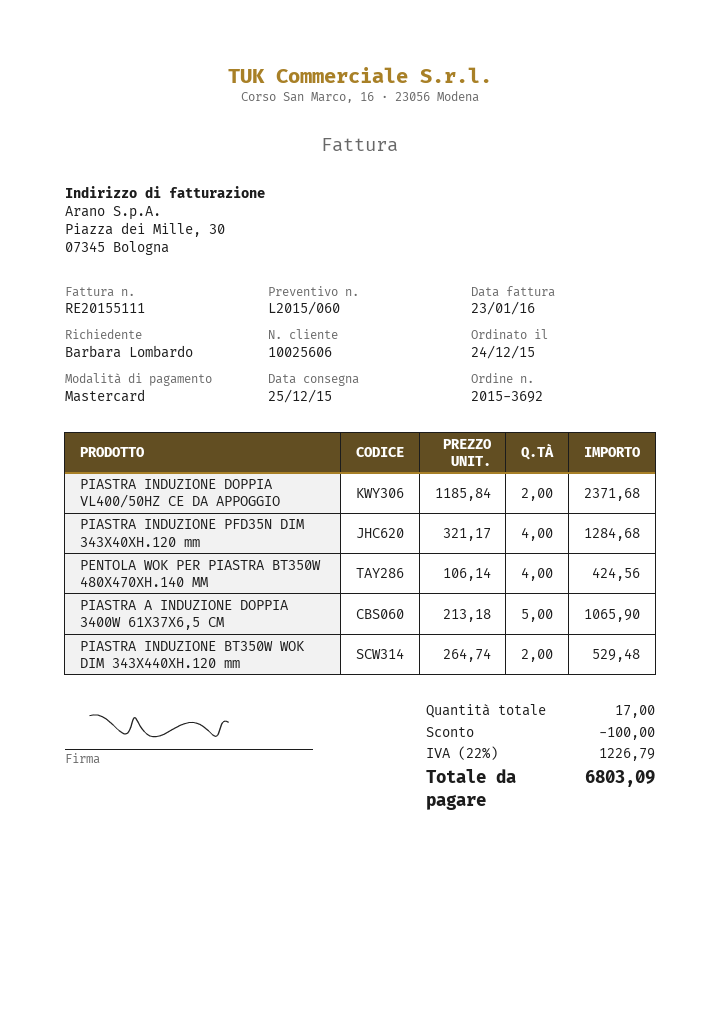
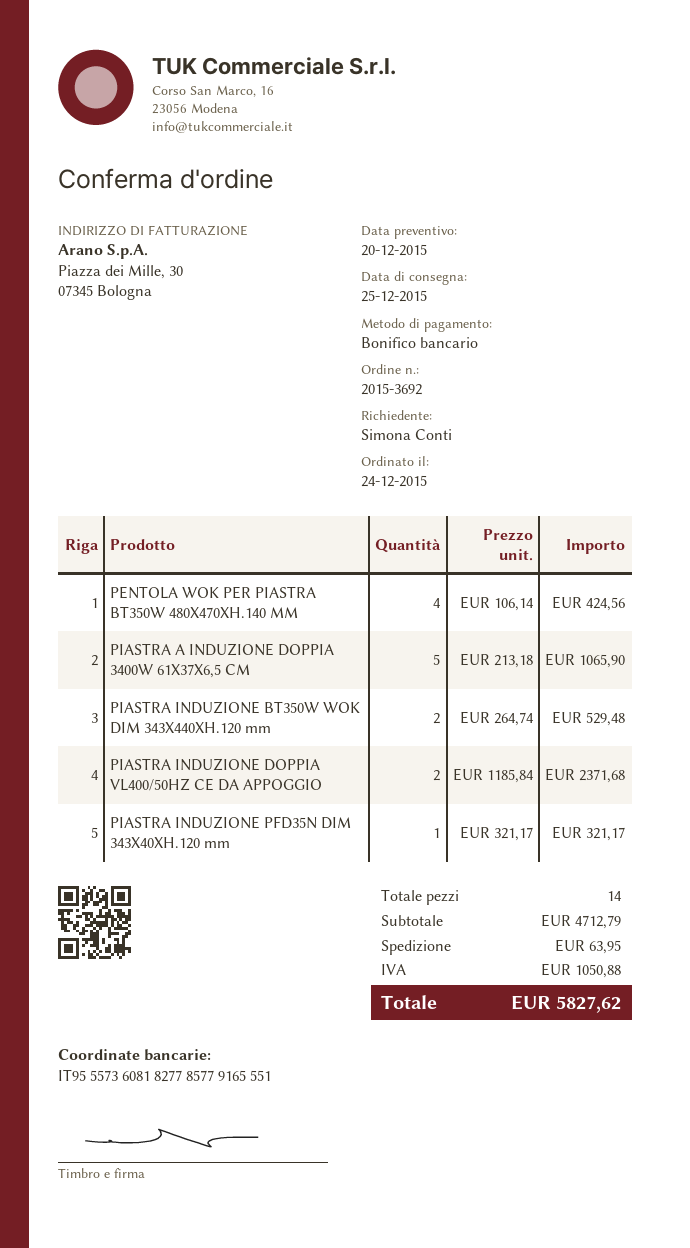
ordered by: Barbara Lombardo -> Simona Conti
payment method: Mastercard -> bank transfer
PIASTRA INDUZIONE PFD35N DIM 343X40XH.120 mm: 4 x 321.17 = 1284.68 -> 1 x 321.17 = 321.17
total quantity: 17 -> 14
discount: 100.00 -> none
shipping: none -> 63.95
tax: 1226.79 -> 1050.88
total: 6803.09 -> 5827.62

